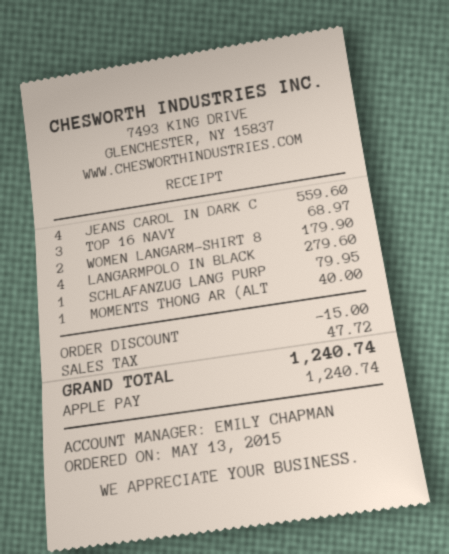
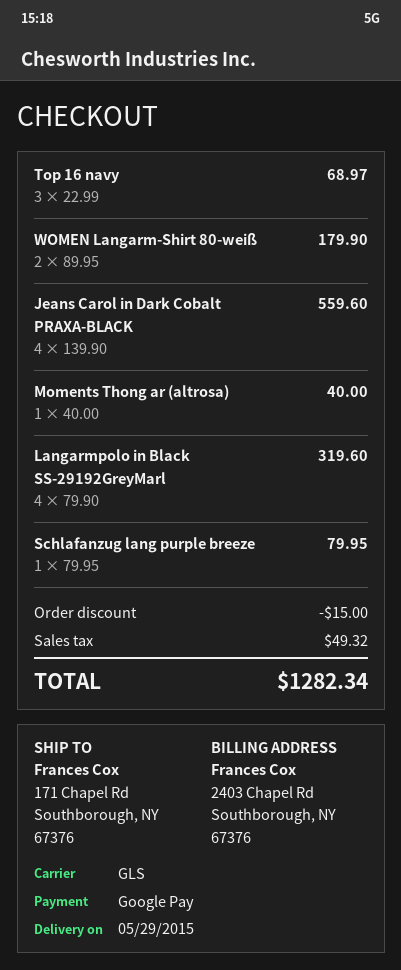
payment method: Apple Pay -> Google Pay
LANGARMPOLO IN BLACK: 4 for 279.60 -> 4 for 319.60
tax: 47.72 -> 49.32
total: 1240.74 -> 1282.34

